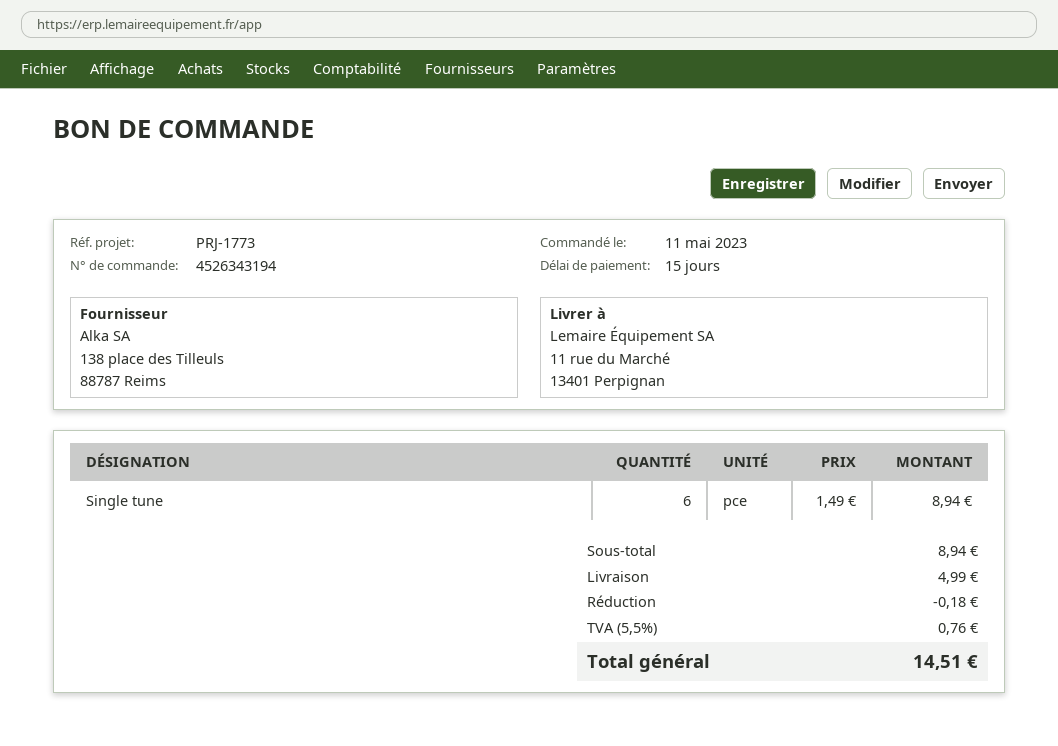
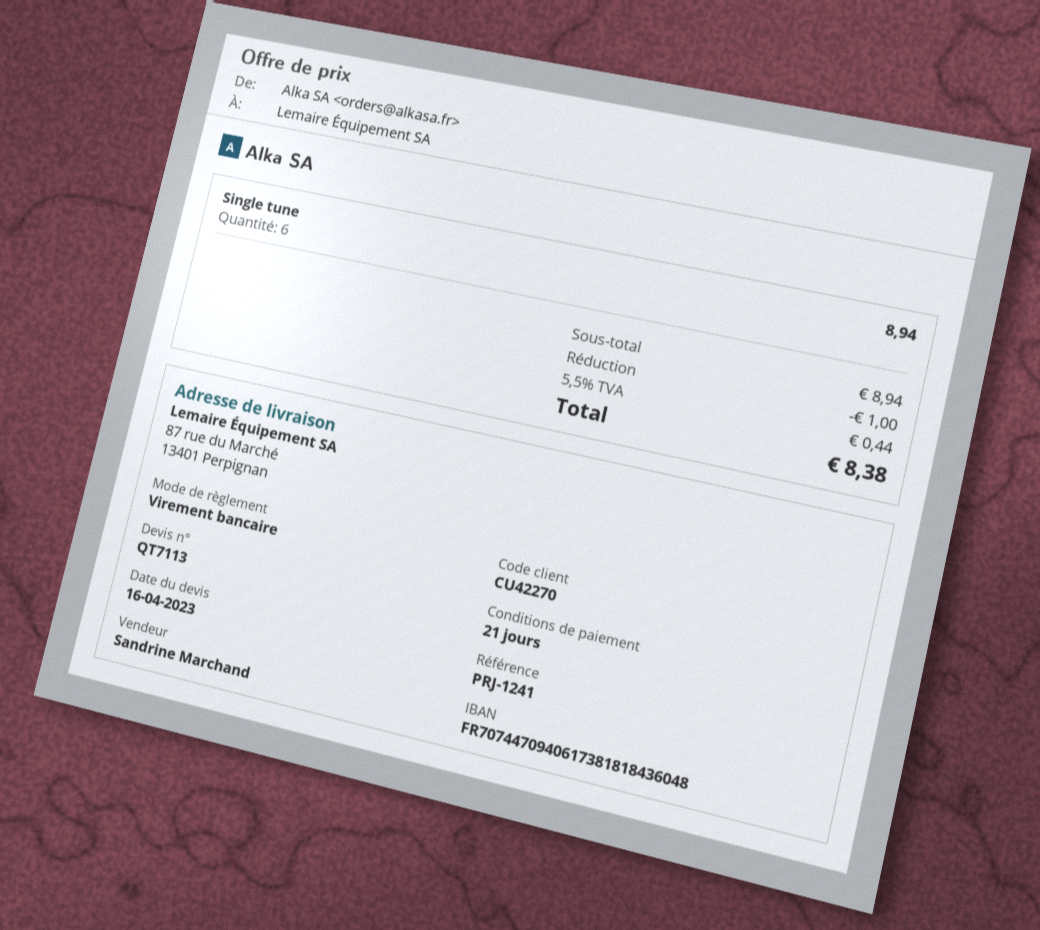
payment terms: 15 days -> 21 days
reference: PRJ-1773 -> PRJ-1241
ship to: 11 rue du Marché, 13401 Perpignan -> 87 rue du Marché, 13401 Perpignan
discount: 0.18 -> 1.00
shipping: 4.99 -> none
tax: 5.5% = 0.76 -> 5.5% = 0.44
total: 14.51 -> 8.38

